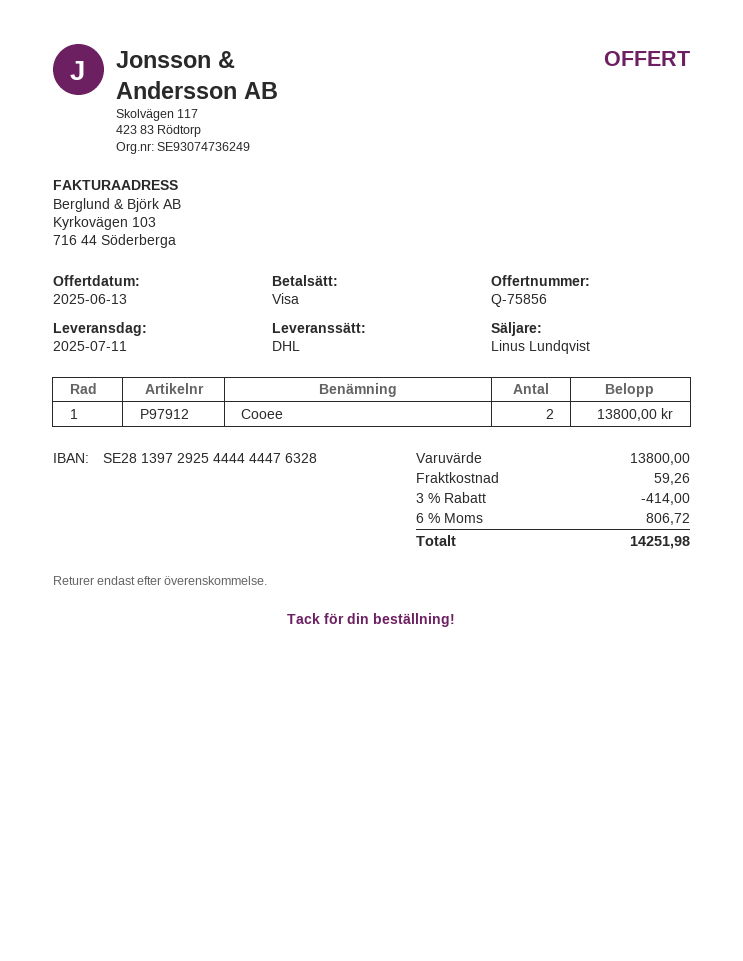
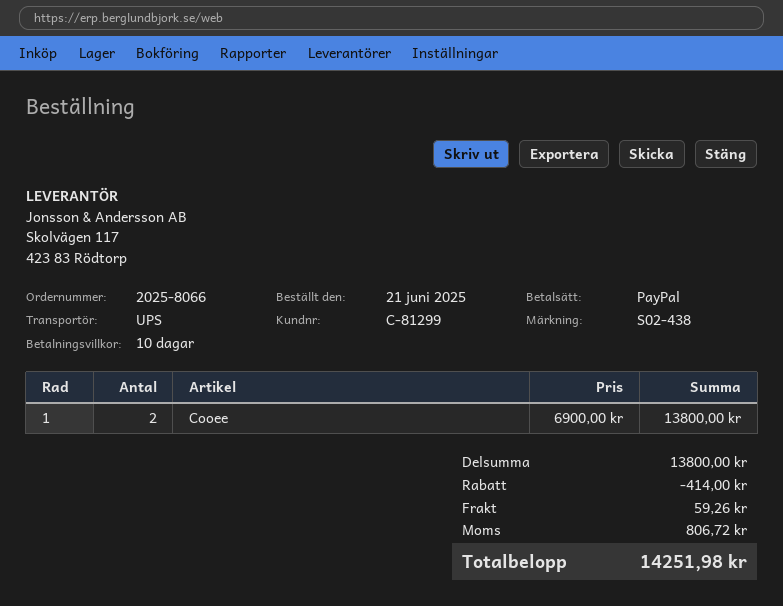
payment method: Visa -> PayPal
shipping method: DHL -> UPS

